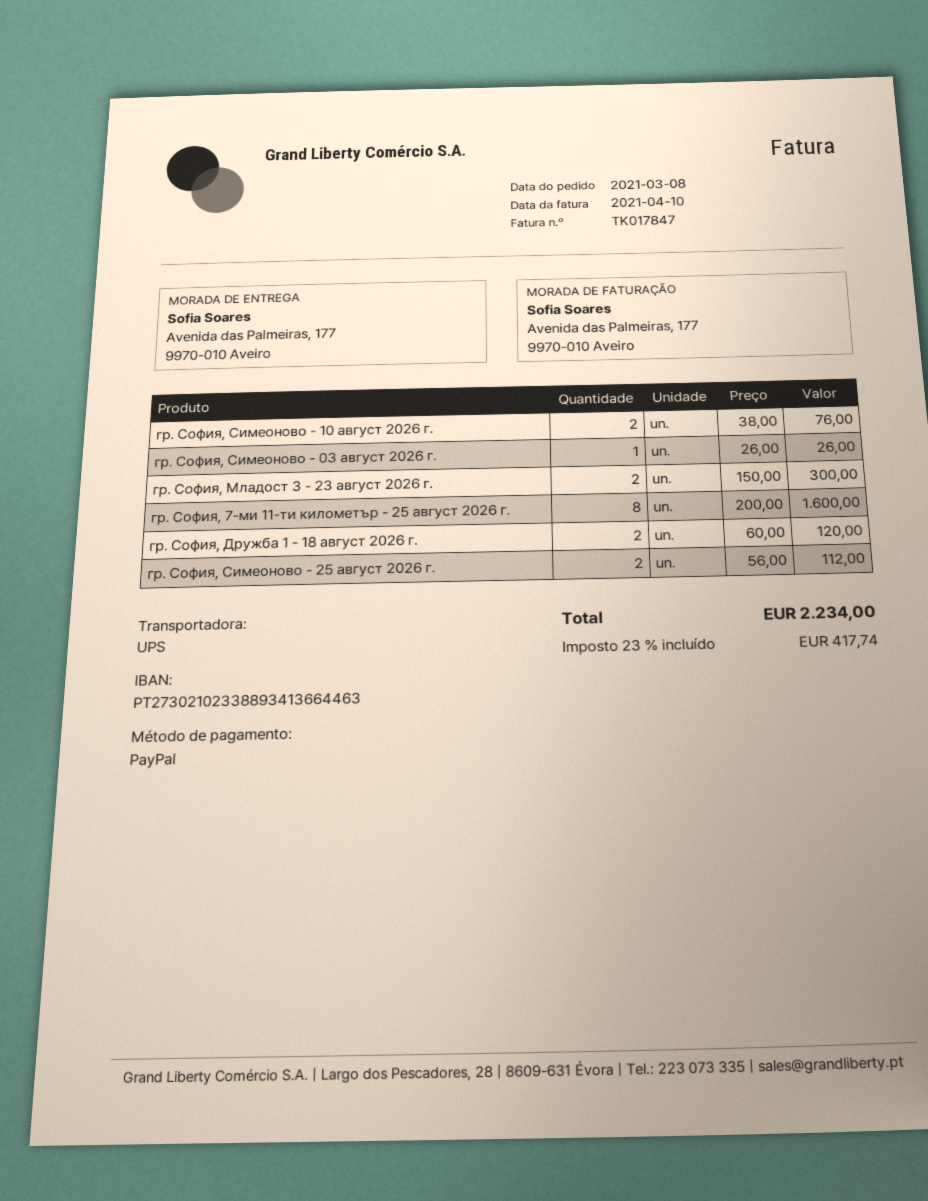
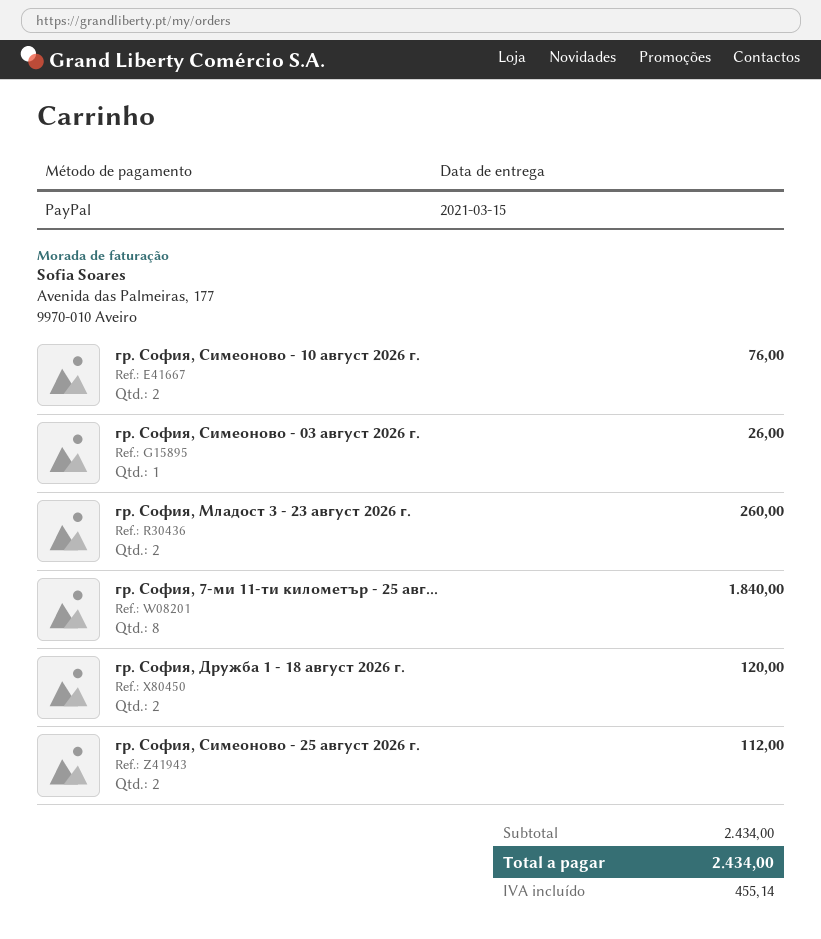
гр. София, Младост 3 - 23 август 2026 г.: 2 for 300.00 -> 2 for 260.00
гр. София, 7-ми 11-ти километър - 25 август 2026 г.: 8 for 1600.00 -> 8 for 1840.00
tax: 417.74 -> 455.14
total: 2234.00 -> 2434.00

